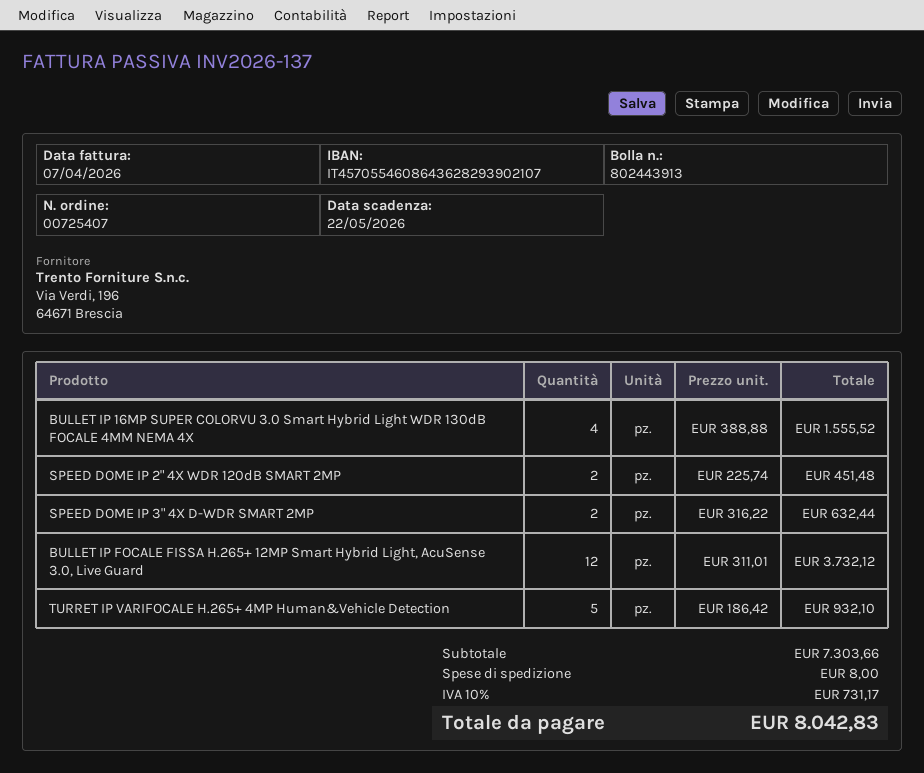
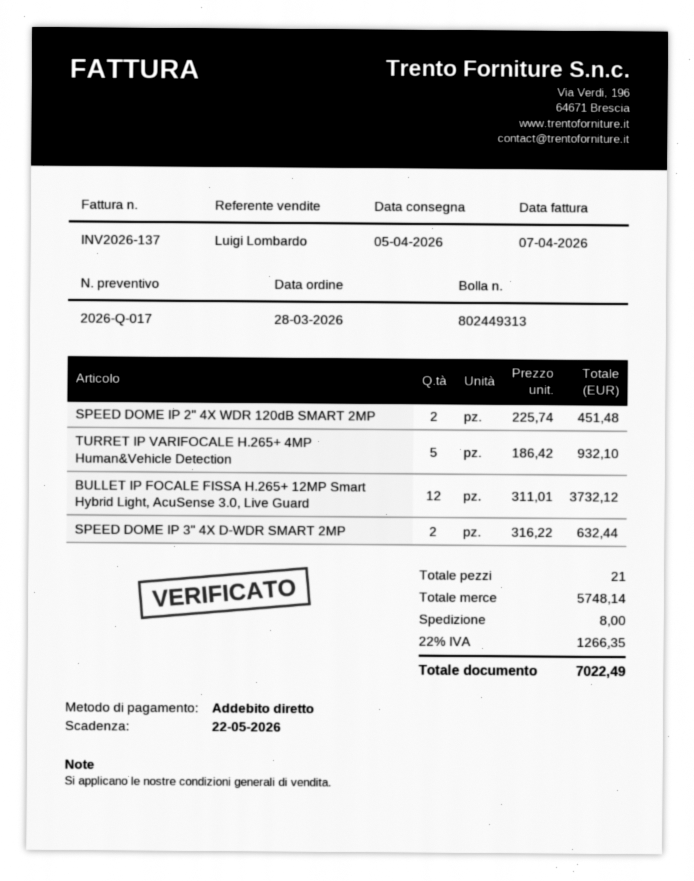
delivery note number: 802443913 -> 802449313
BULLET IP 16MP SUPER COLORVU 3.0 Smart Hybrid Light WDR 130dB FOCALE 4MM NEMA 4X: 4 x 388.88 = 1555.52 -> none
subtotal: 7303.66 -> 5748.14
tax: 10% = 731.17 -> 22% = 1266.35
total: 8042.83 -> 7022.49

